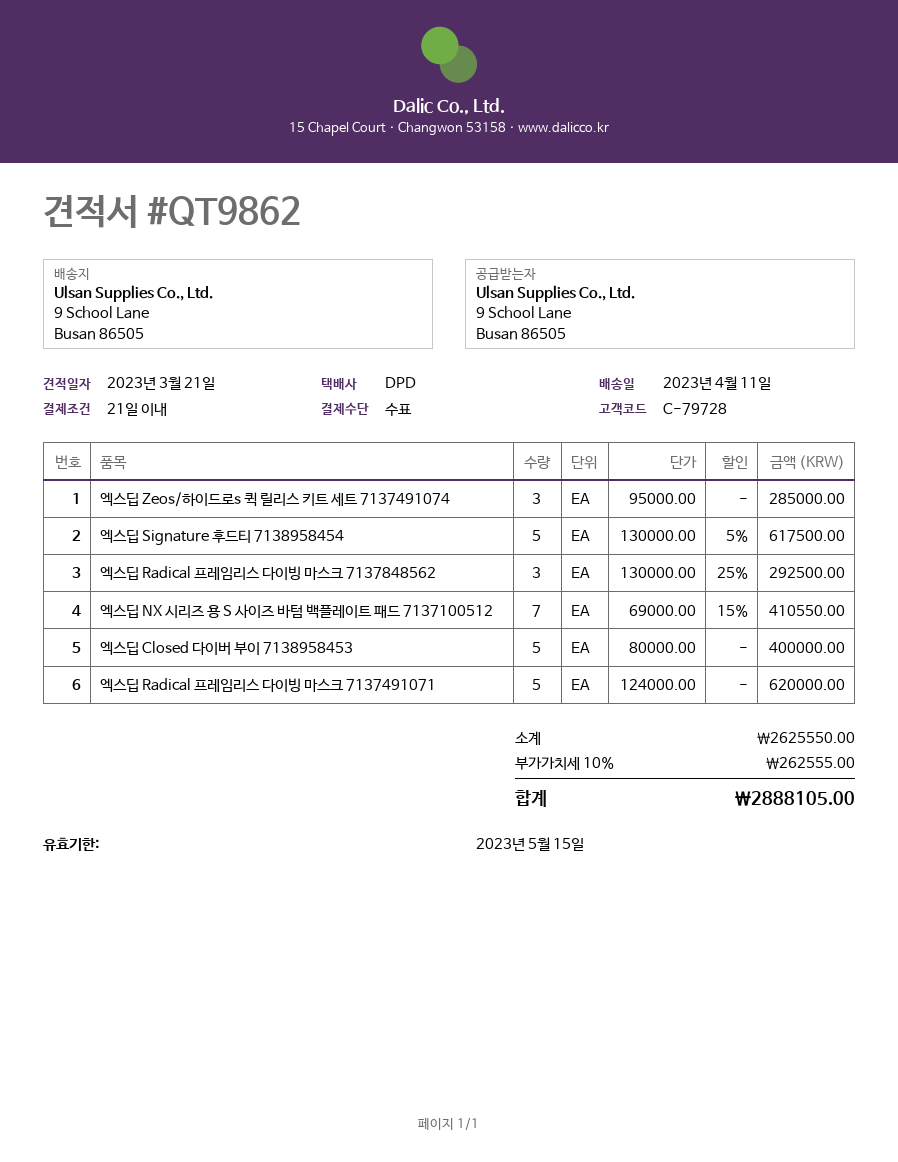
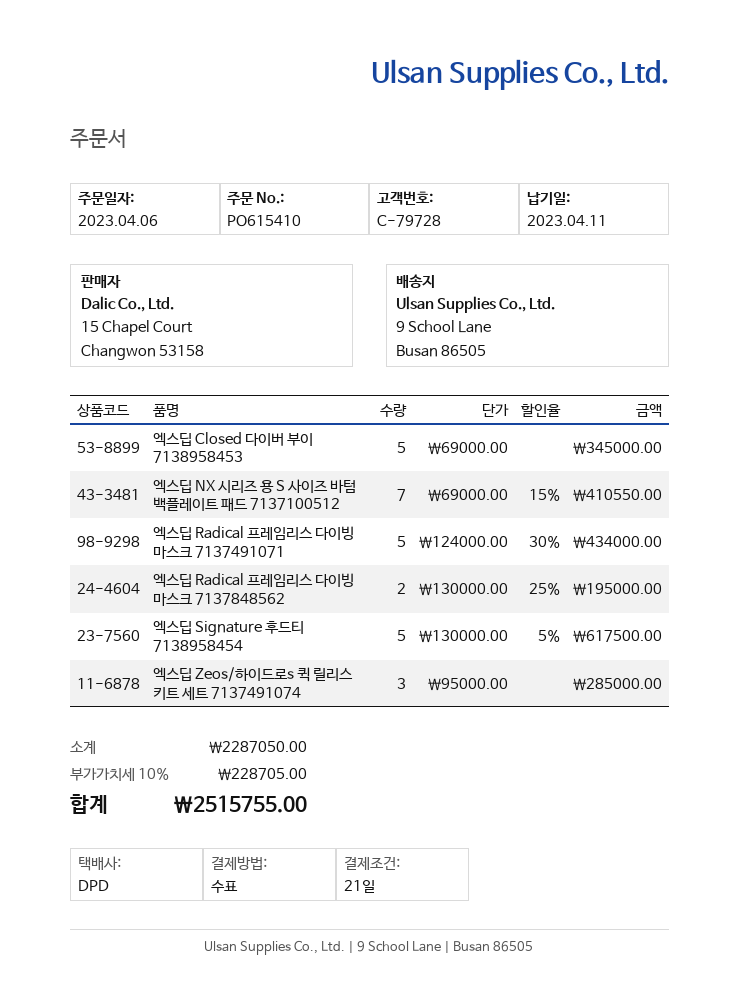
엑스딥 Radical 프레임리스 다이빙 마스크 7137848562: 3 x 130000.00 - 25% = 292500.00 -> 2 x 130000.00 - 25% = 195000.00
엑스딥 Closed 다이버 부이 7138958453: 5 x 80000.00 = 400000.00 -> 5 x 69000.00 = 345000.00
엑스딥 Radical 프레임리스 다이빙 마스크 7137491071: 5 x 124000.00 = 620000.00 -> 5 x 124000.00 - 30% = 434000.00
subtotal: 2625550.00 -> 2287050.00
tax: 10% = 262555.00 -> 10% = 228705.00
total: 2888105.00 -> 2515755.00

